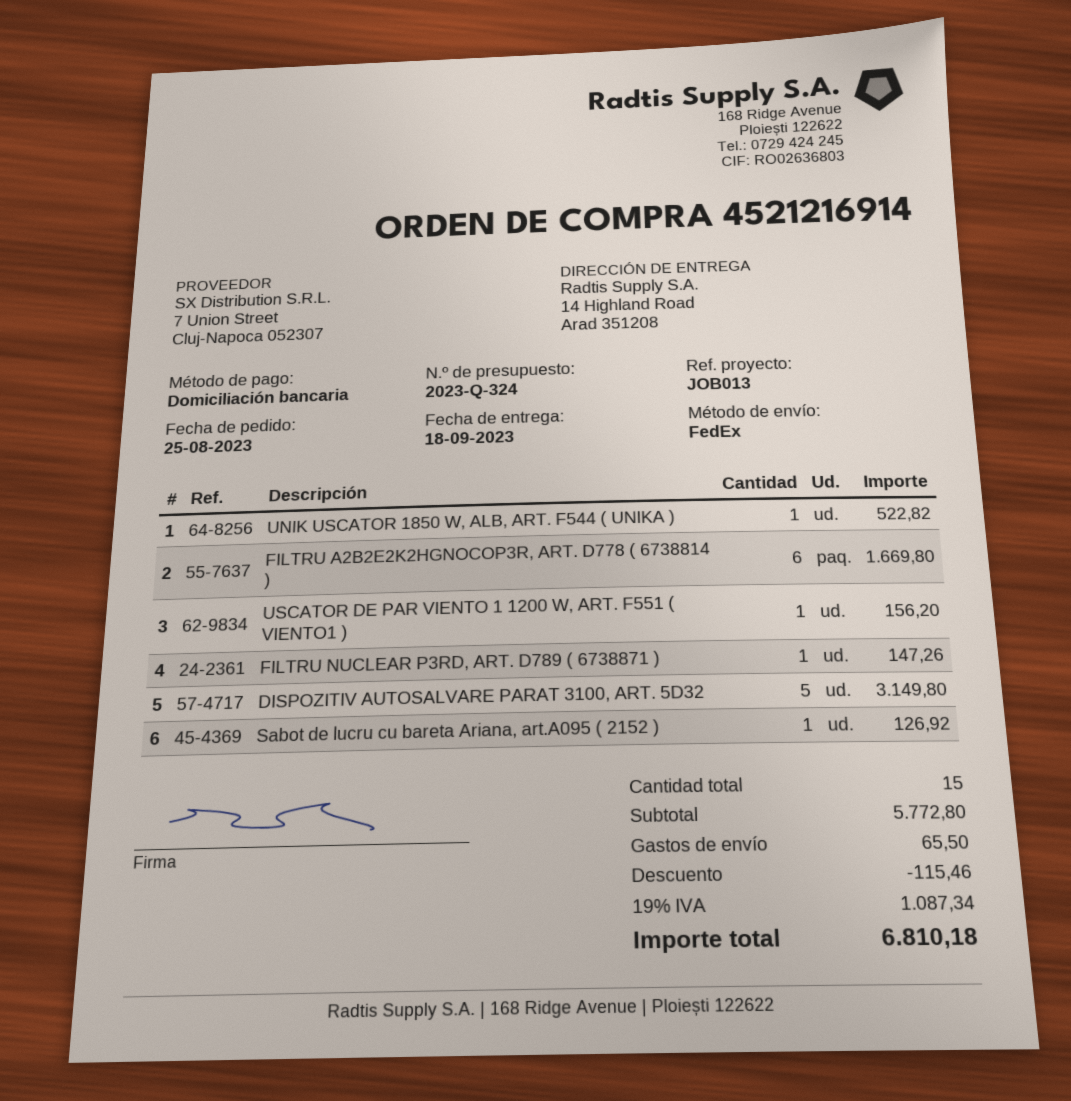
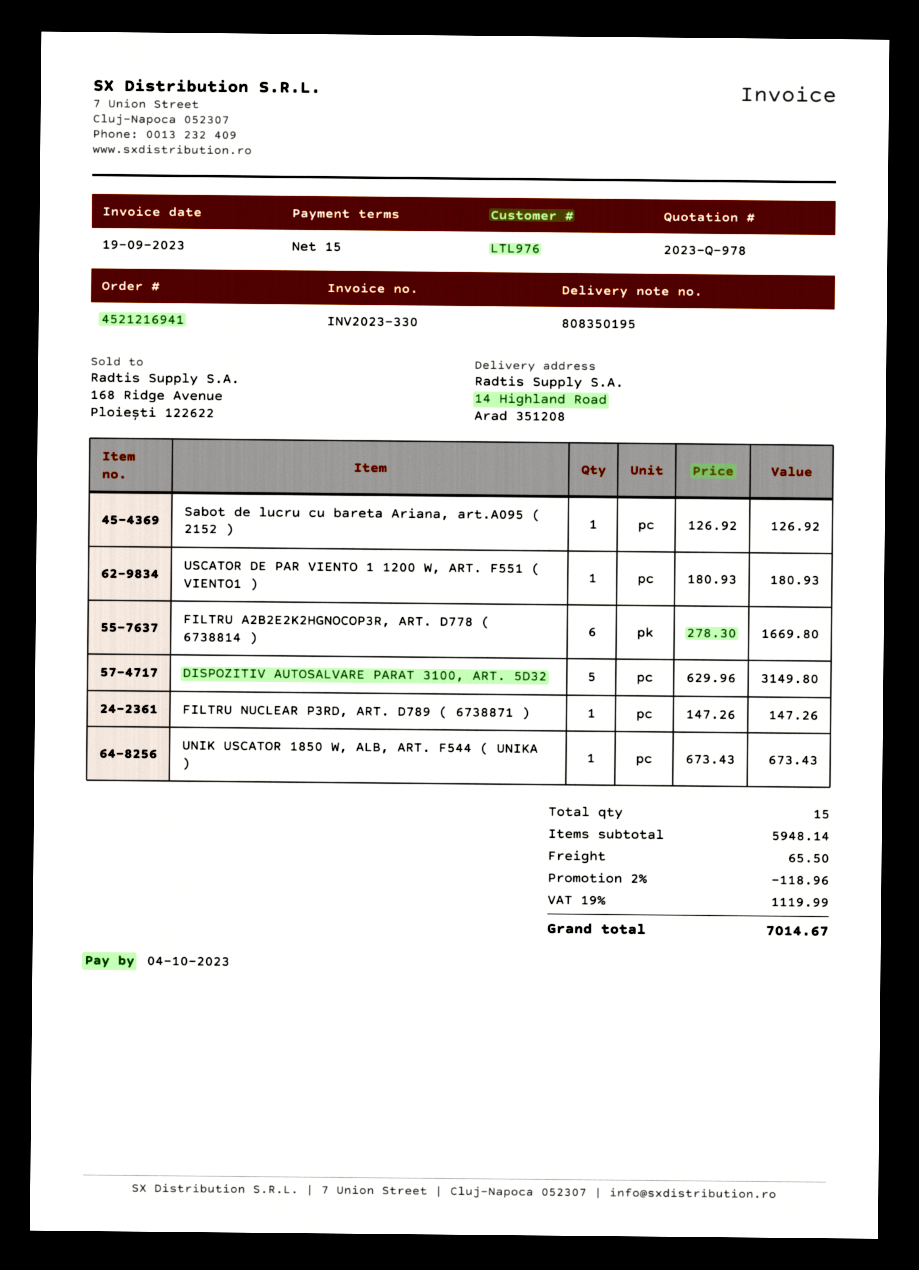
quote number: 2023-Q-324 -> 2023-Q-978
order number: 4521216914 -> 4521216941
UNIK USCATOR 1850 W, ALB, ART. F544 ( UNIKA ): 1 for 522.82 -> 1 for 673.43
USCATOR DE PAR VIENTO 1 1200 W, ART. F551 ( VIENTO1 ): 1 for 156.20 -> 1 for 180.93
subtotal: 5772.80 -> 5948.14
discount: 115.46 -> 118.96
tax: 19% = 1087.34 -> 19% = 1119.99
total: 6810.18 -> 7014.67

